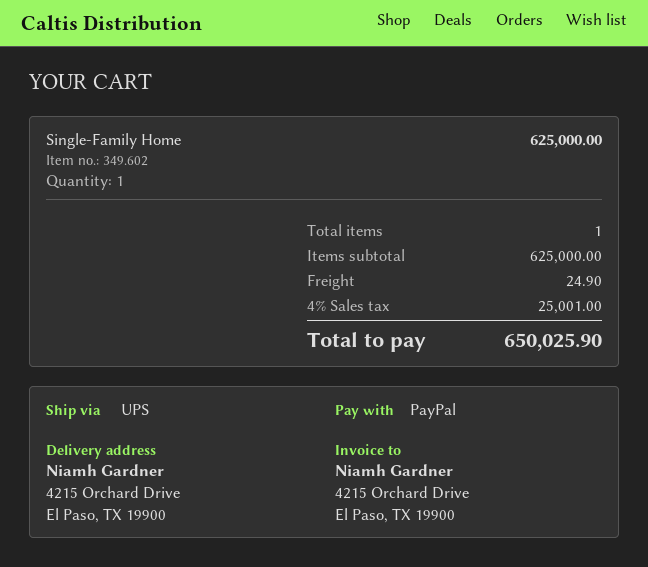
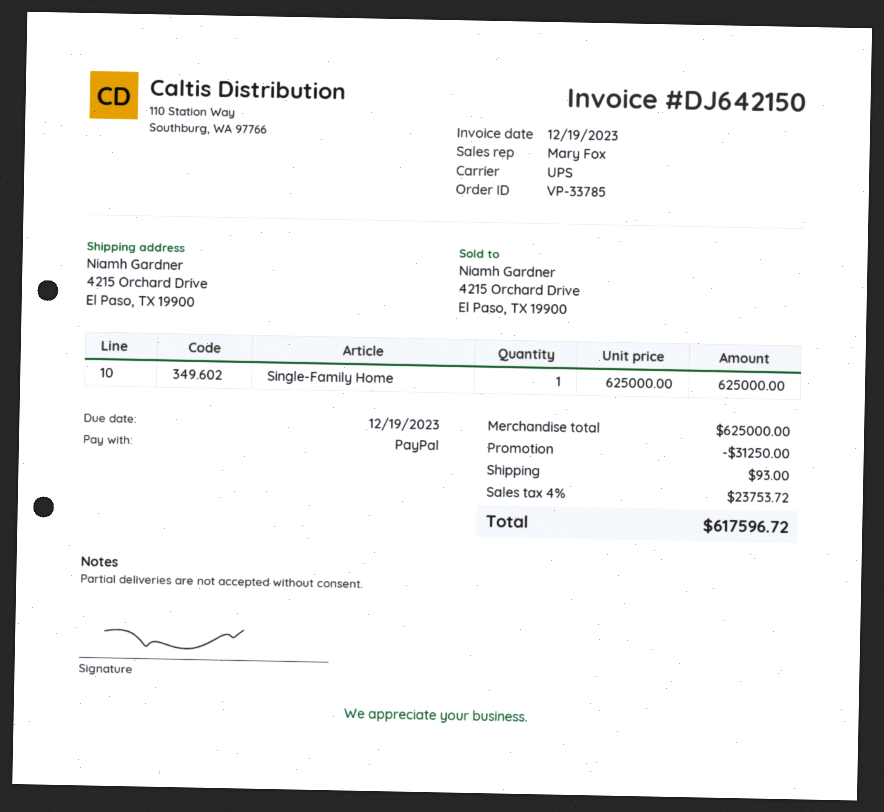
discount: none -> 31250.00
shipping: 24.90 -> 93.00
tax: 4% = 25001.00 -> 4% = 23753.72
total: 650025.90 -> 617596.72

